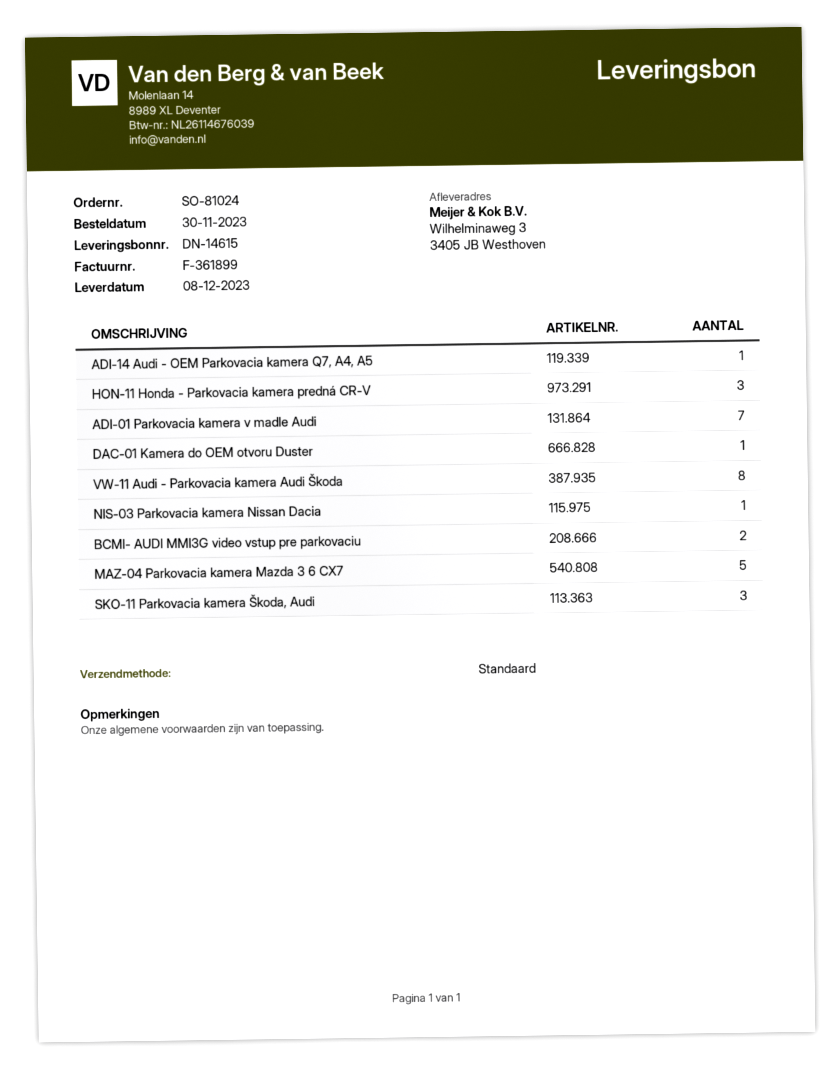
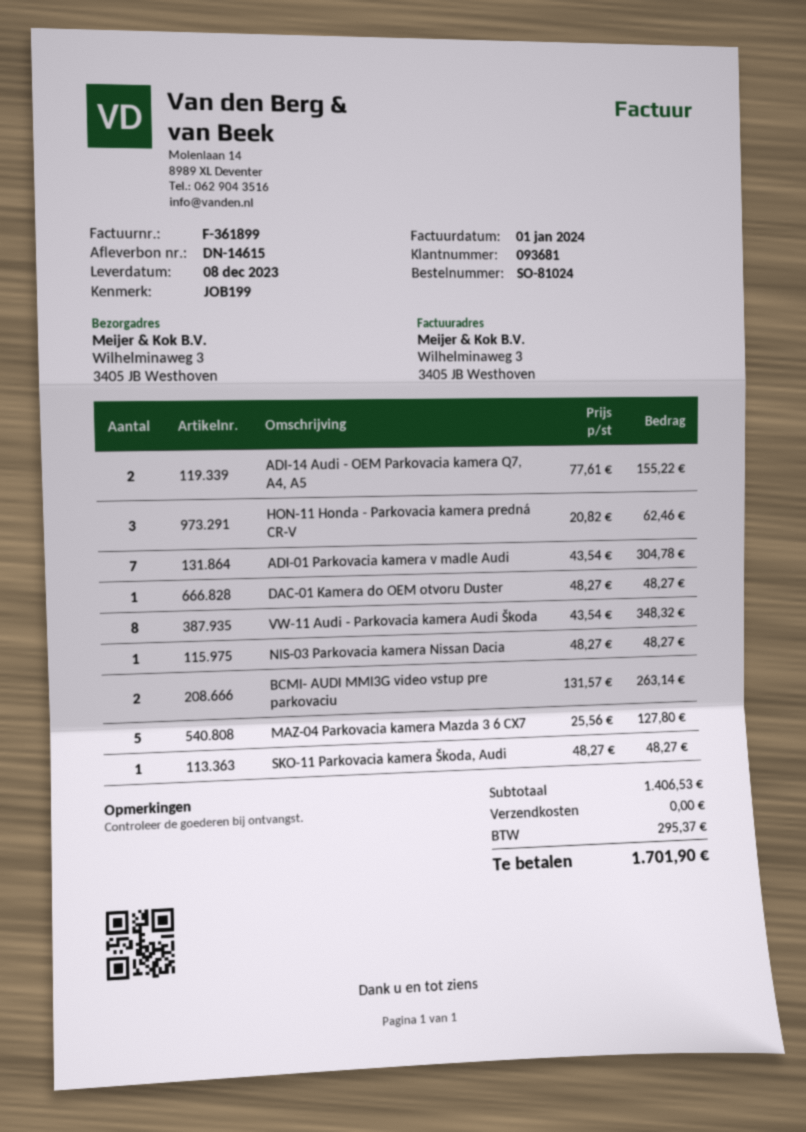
ADI-14 Audi - OEM Parkovacia kamera Q7, A4, A5: 1 -> 2
SKO-11 Parkovacia kamera Škoda, Audi: 3 -> 1

